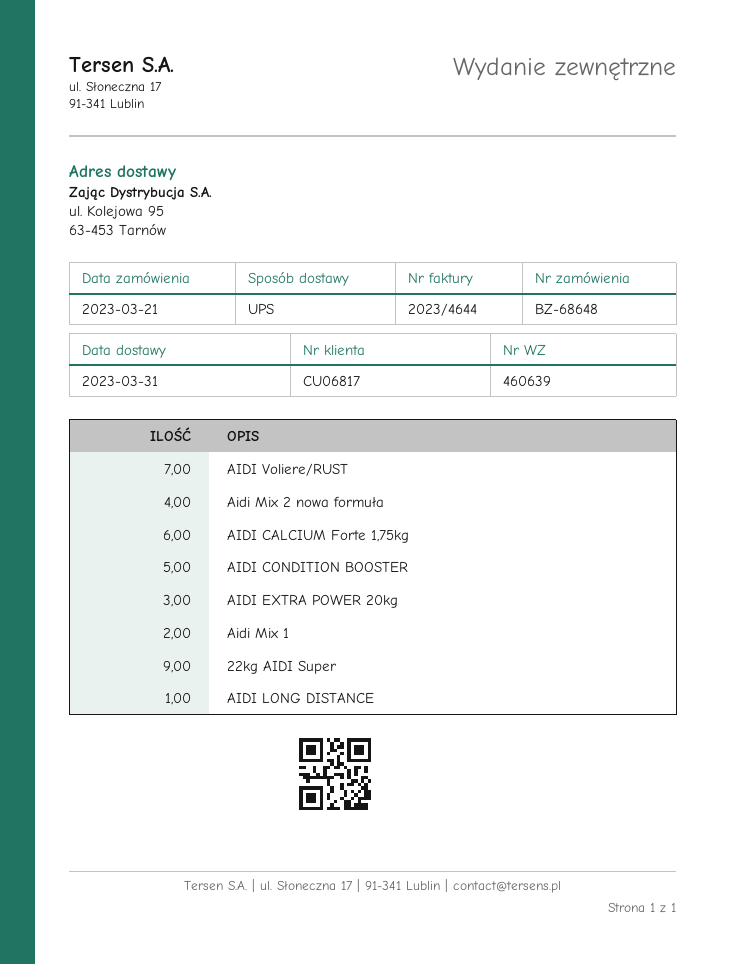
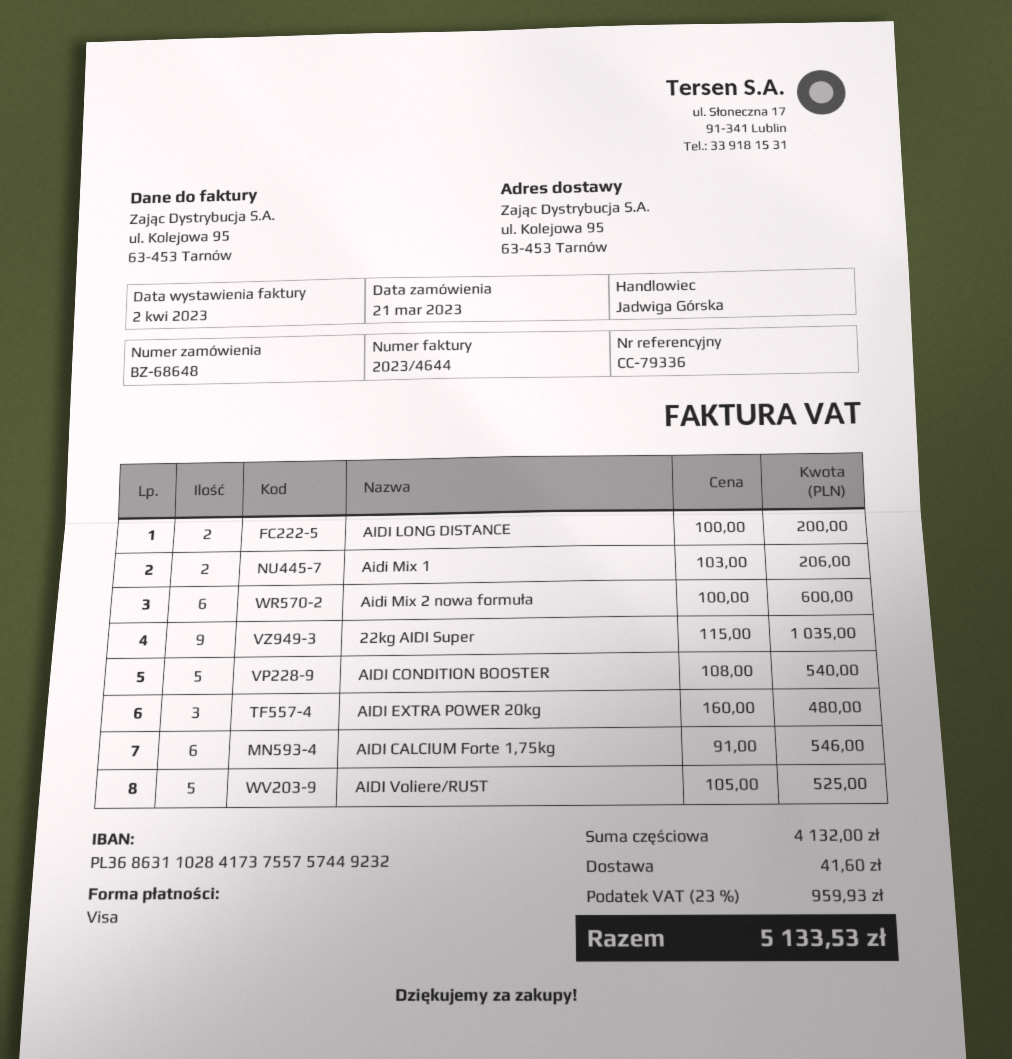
AIDI Voliere/RUST: 7 -> 5
Aidi Mix 2 nowa formuła: 4 -> 6
AIDI LONG DISTANCE: 1 -> 2

